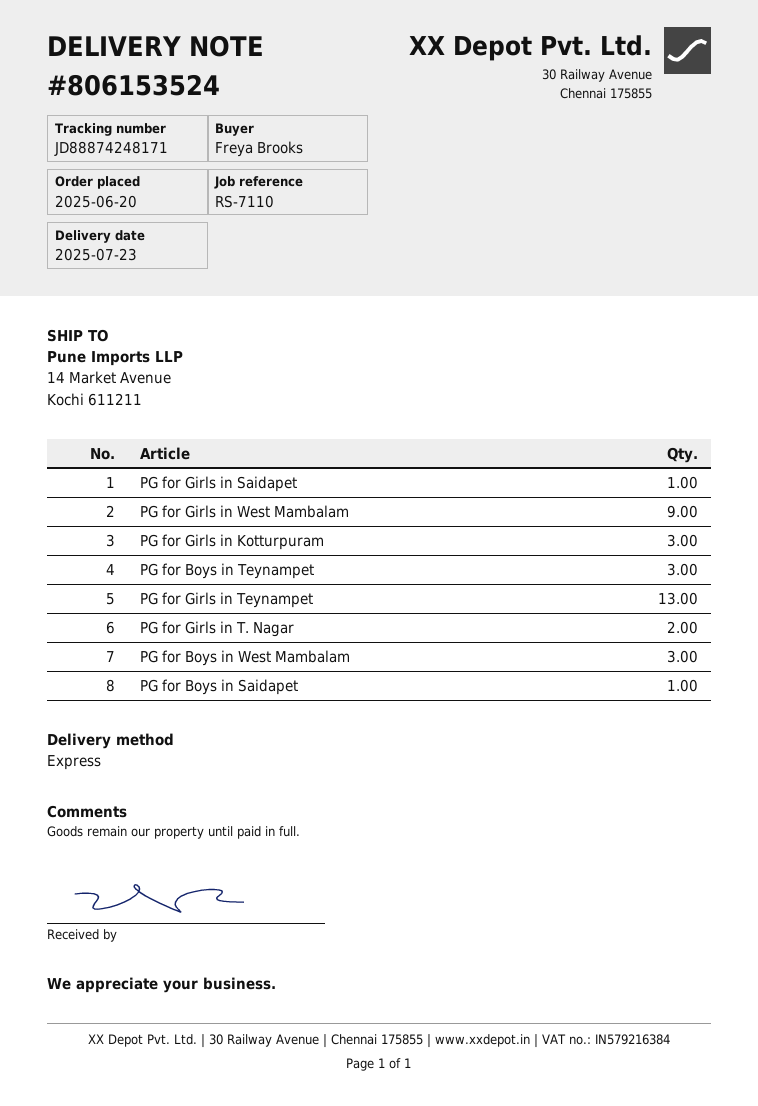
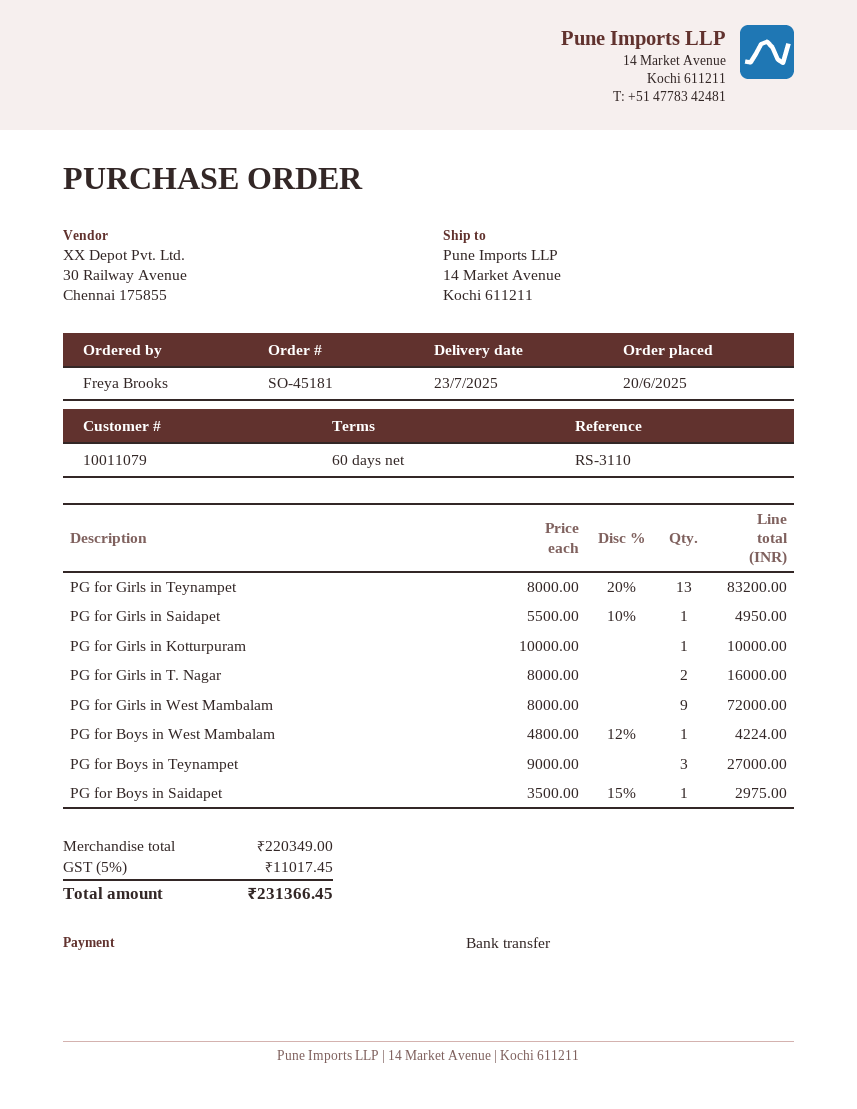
reference: RS-7110 -> RS-3110
PG for Girls in Kotturpuram: 3 -> 1
PG for Boys in West Mambalam: 3 -> 1

